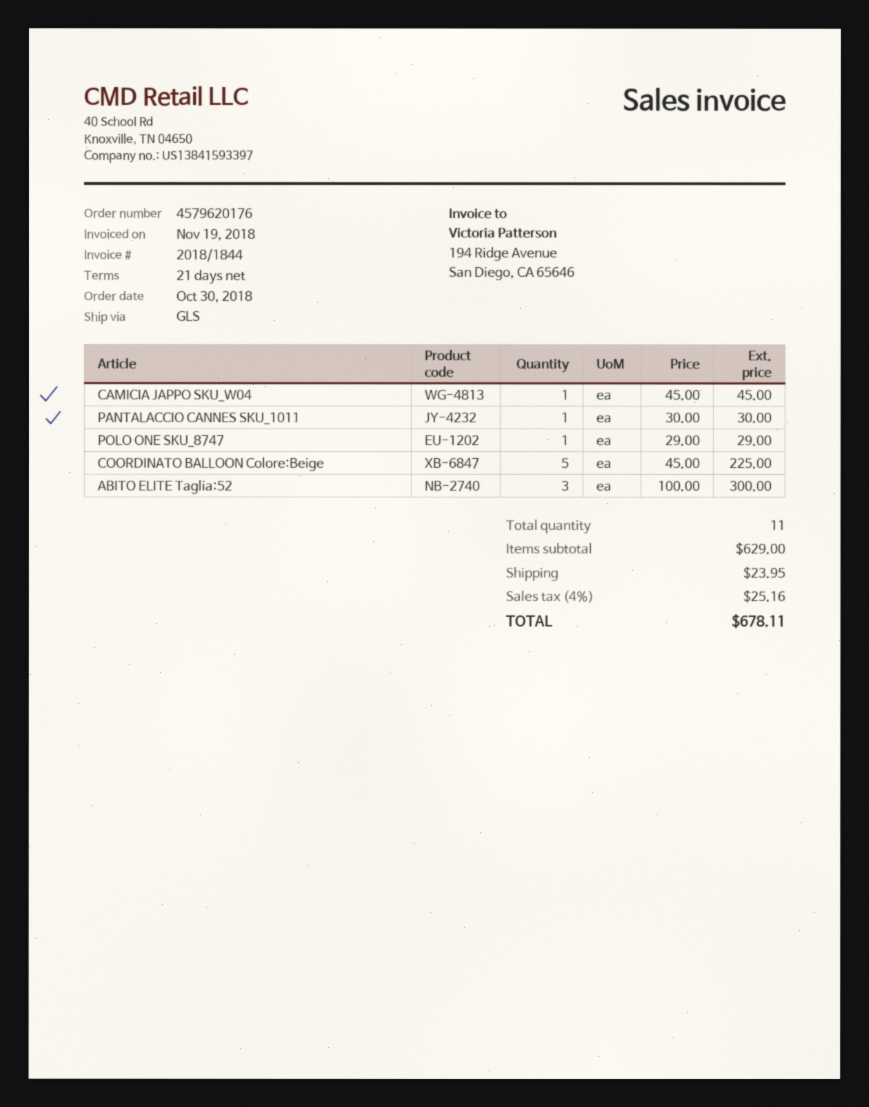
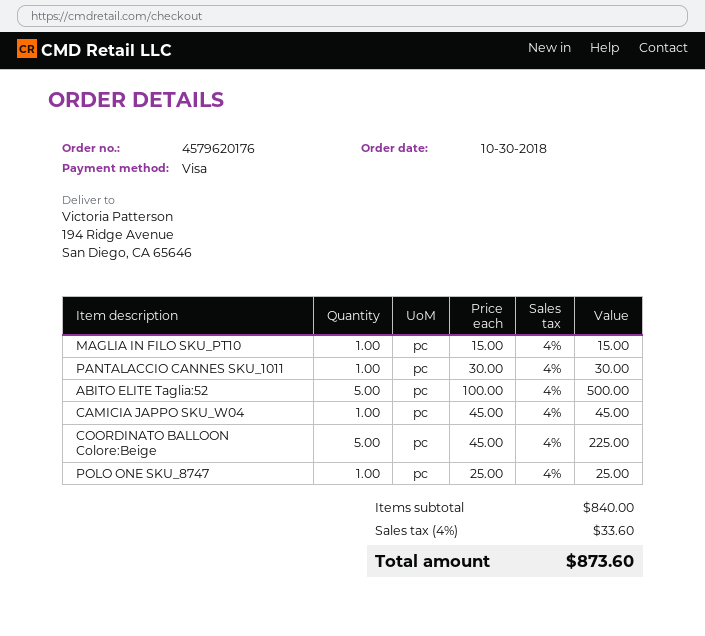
POLO ONE SKU_8747: 1 x 29.00 = 29.00 -> 1 x 25.00 = 25.00
ABITO ELITE Taglia:52: 3 x 100.00 = 300.00 -> 5 x 100.00 = 500.00
MAGLIA IN FILO SKU_PT10: none -> 1 x 15.00 = 15.00
subtotal: 629.00 -> 840.00
shipping: 23.95 -> none
tax: 4% = 25.16 -> 4% = 33.60
total: 678.11 -> 873.60

